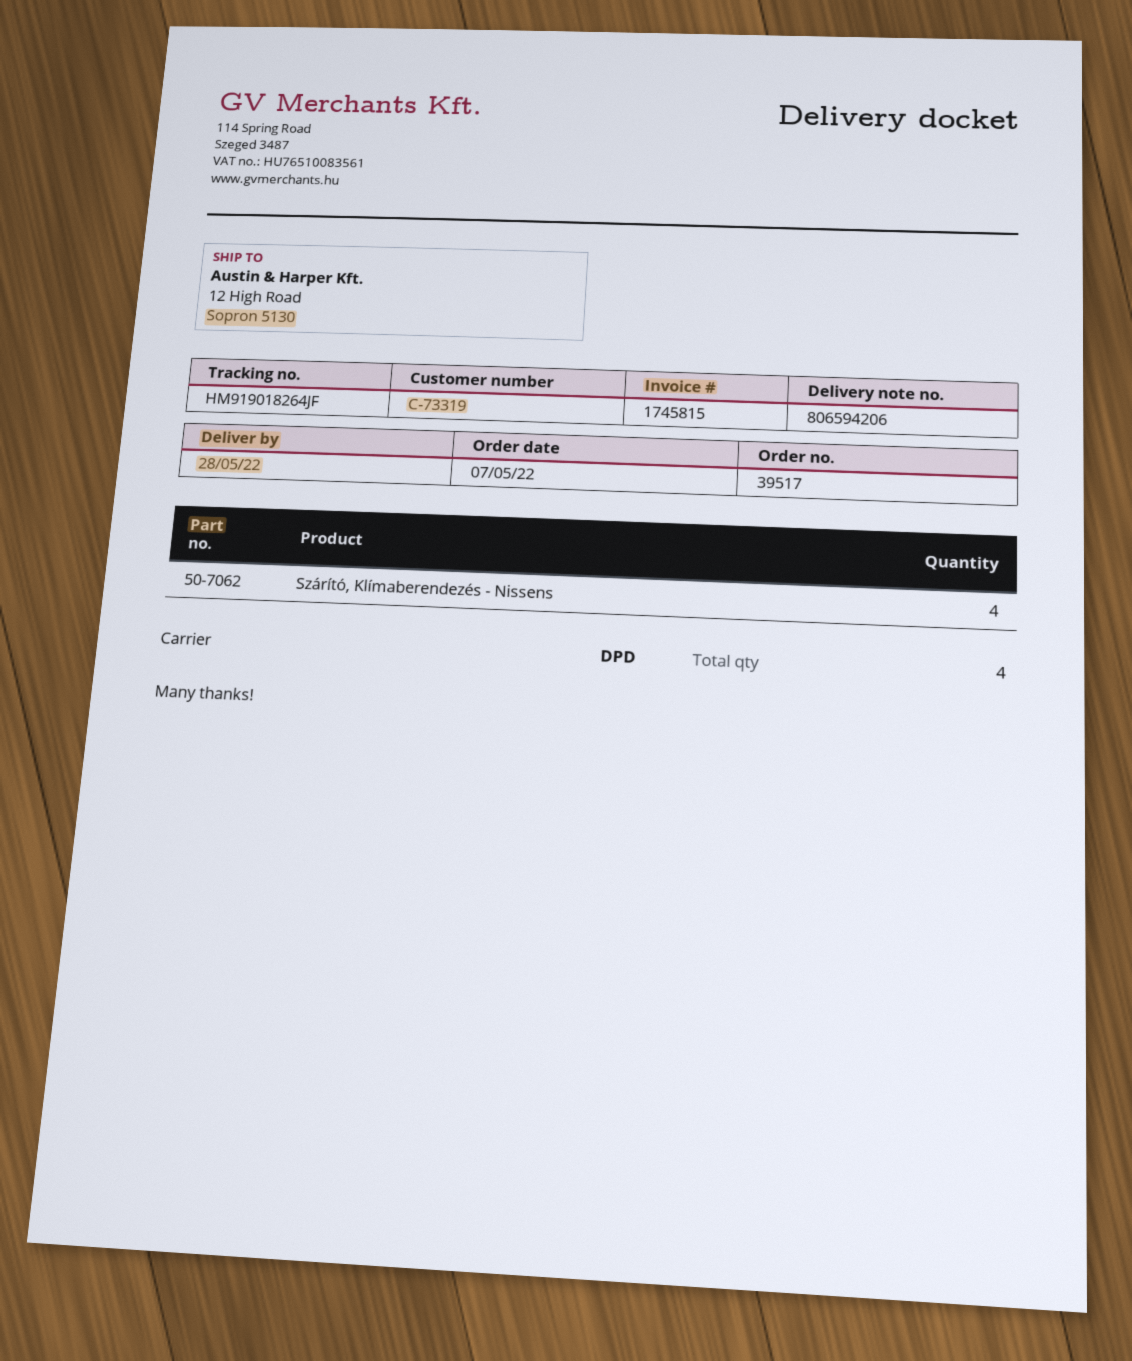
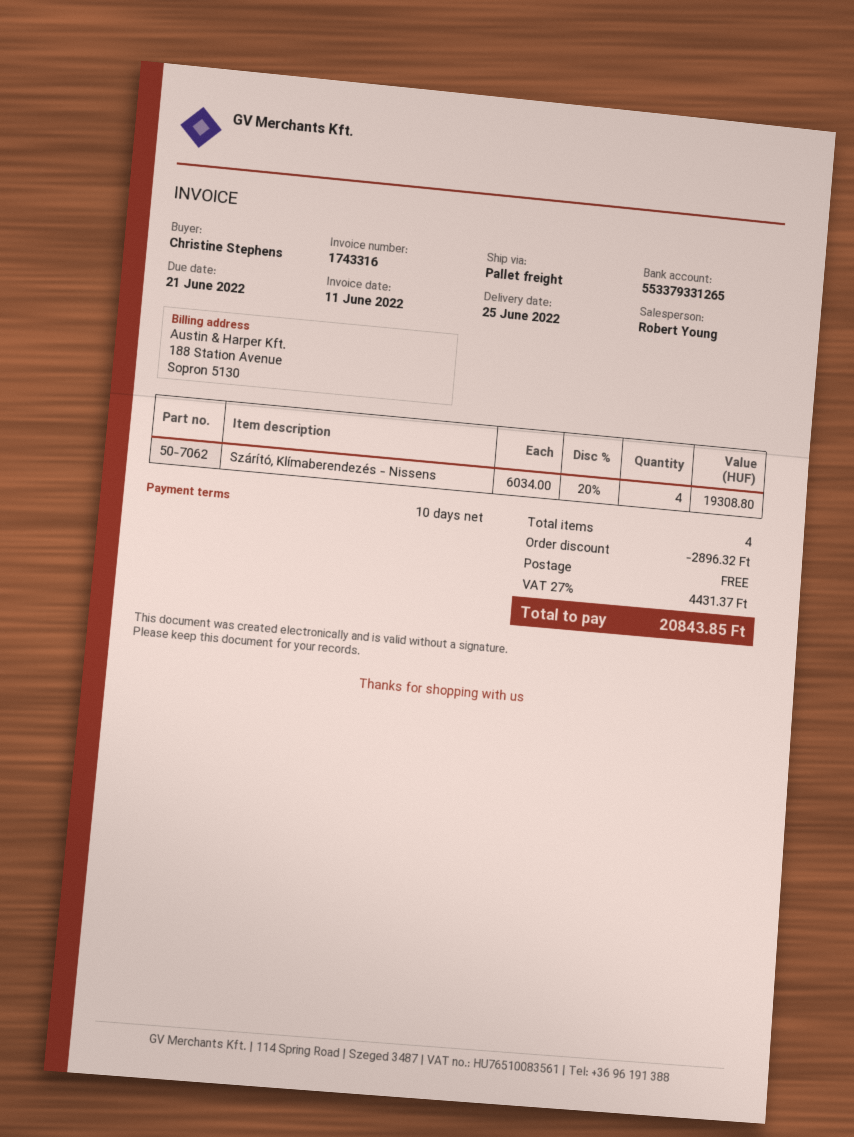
delivery date: 2022-05-28 -> 2022-06-25
invoice number: 1745815 -> 1743316
shipping method: DPD -> pallet freight

